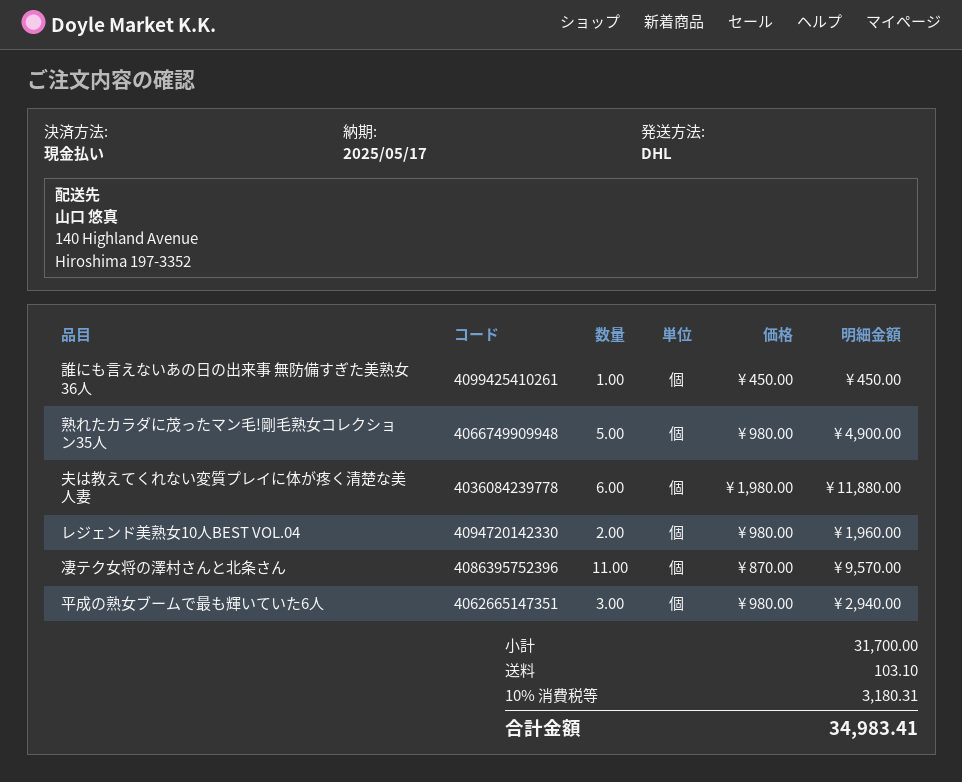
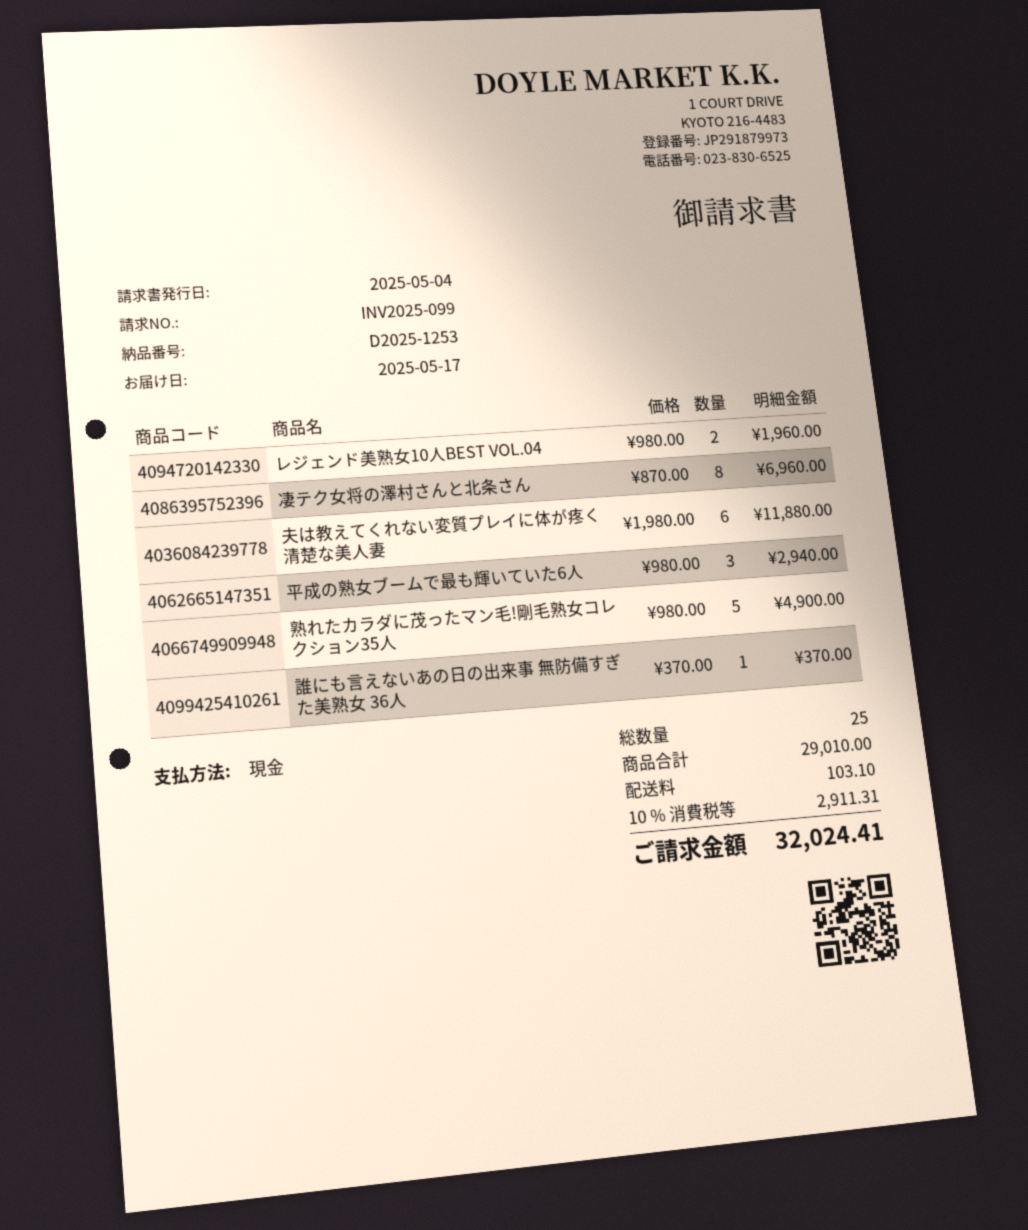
誰にも言えないあの日の出来事 無防備すぎた美熟女 36人: 1 x 450.00 = 450.00 -> 1 x 370.00 = 370.00
凄テク女将の澤村さんと北条さん: 11 x 870.00 = 9570.00 -> 8 x 870.00 = 6960.00
subtotal: 31700.00 -> 29010.00
tax: 10% = 3180.31 -> 10% = 2911.31
total: 34983.41 -> 32024.41

